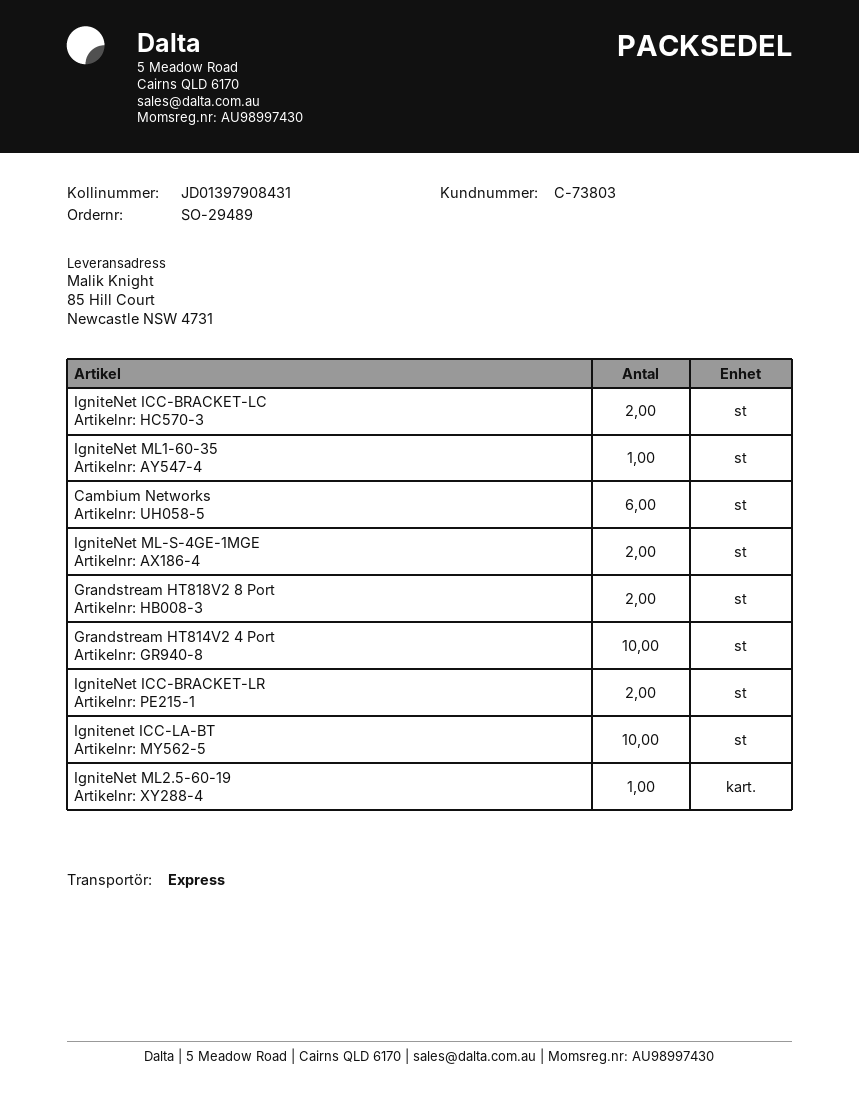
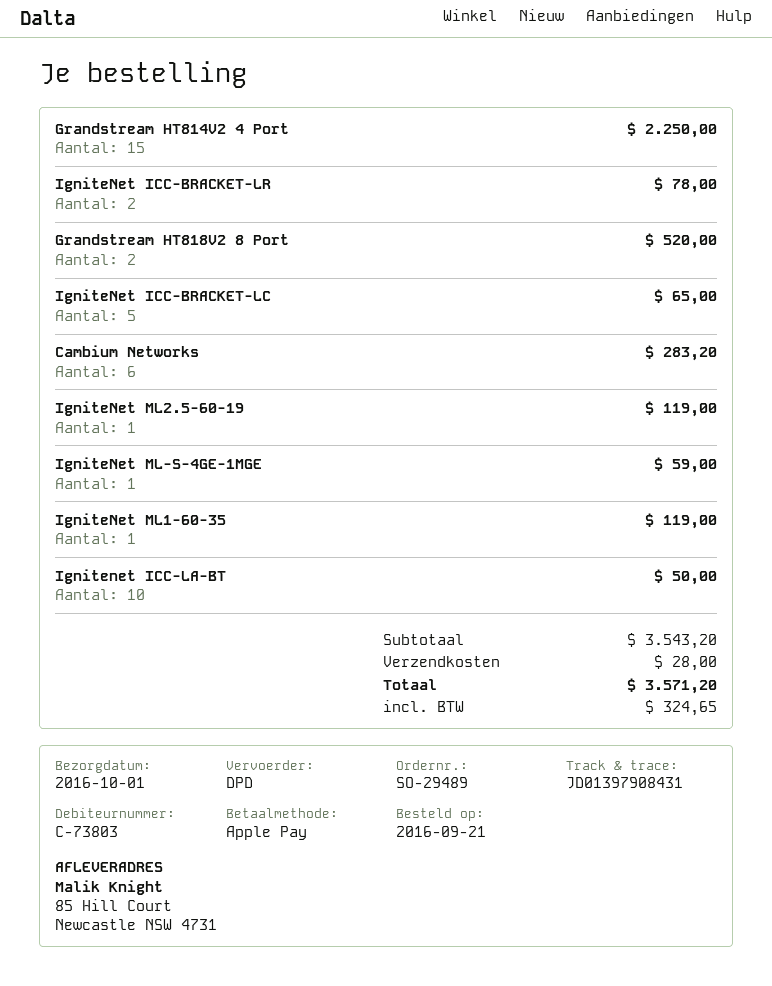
shipping method: express -> DPD
IgniteNet ICC-BRACKET-LC: 2 -> 5
IgniteNet ML-S-4GE-1MGE: 2 -> 1
Grandstream HT814V2 4 Port: 10 -> 15

